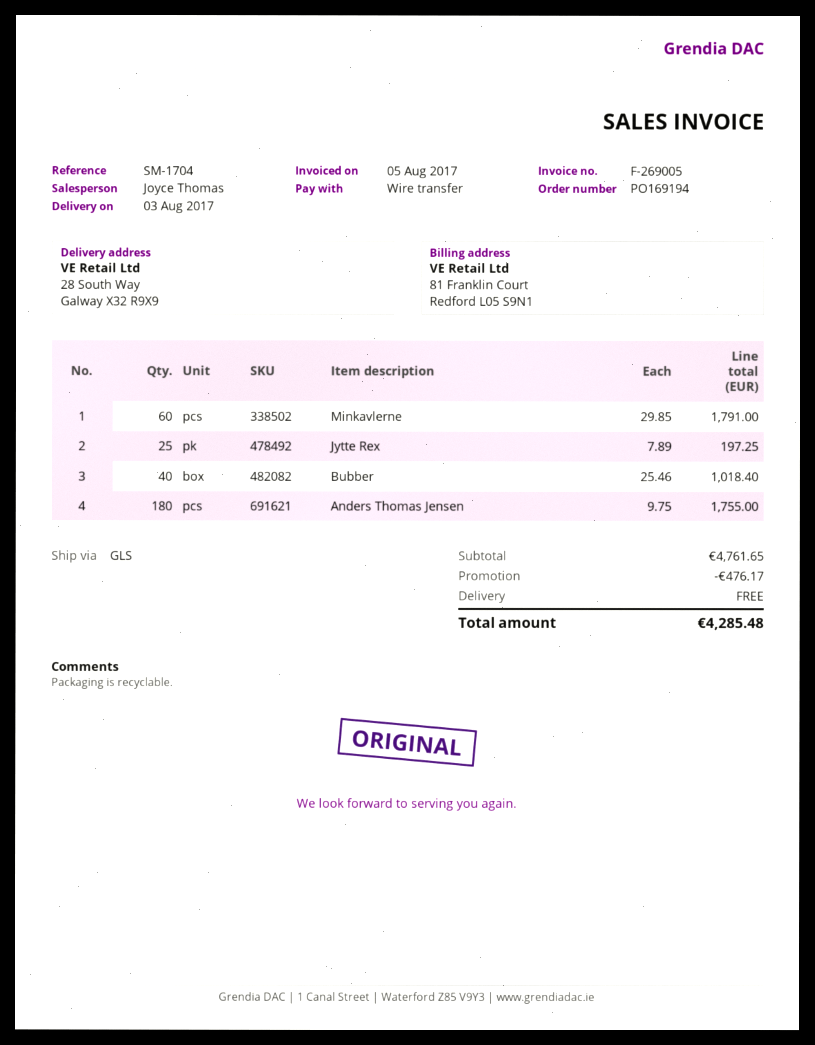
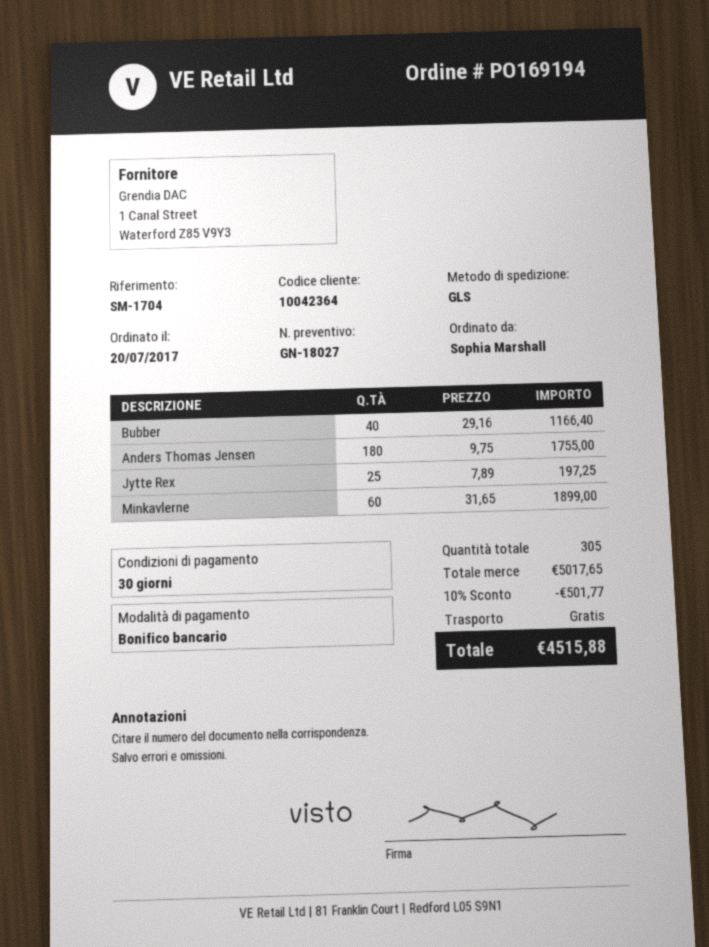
Minkavlerne: 60 x 29.85 = 1791.00 -> 60 x 31.65 = 1899.00
Bubber: 40 x 25.46 = 1018.40 -> 40 x 29.16 = 1166.40
subtotal: 4761.65 -> 5017.65
discount: 476.17 -> 501.77
total: 4285.48 -> 4515.88

